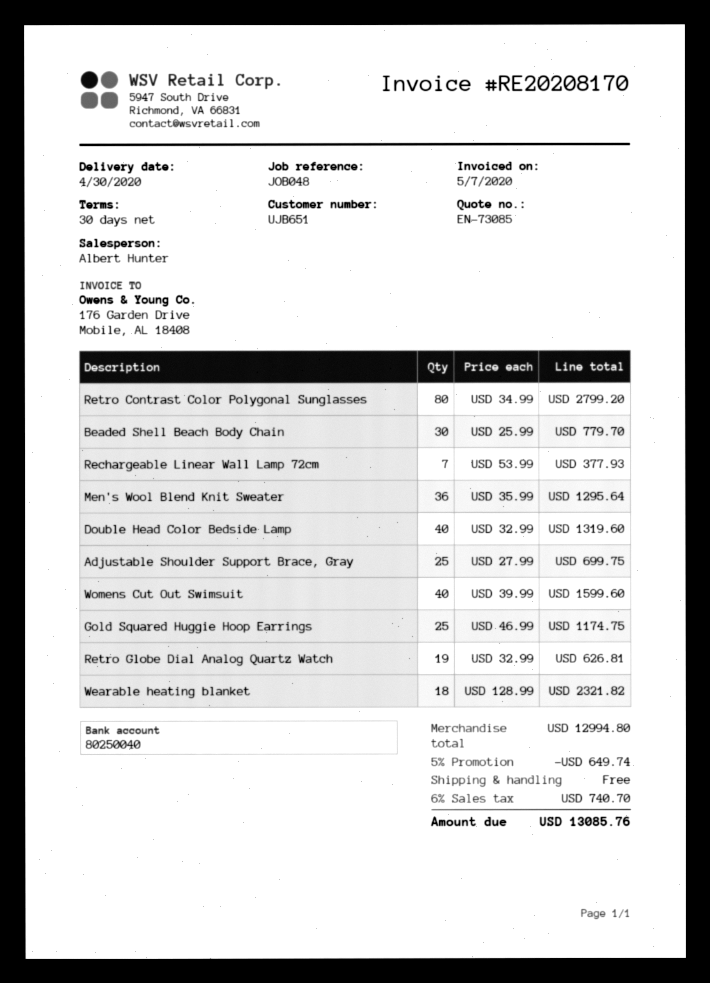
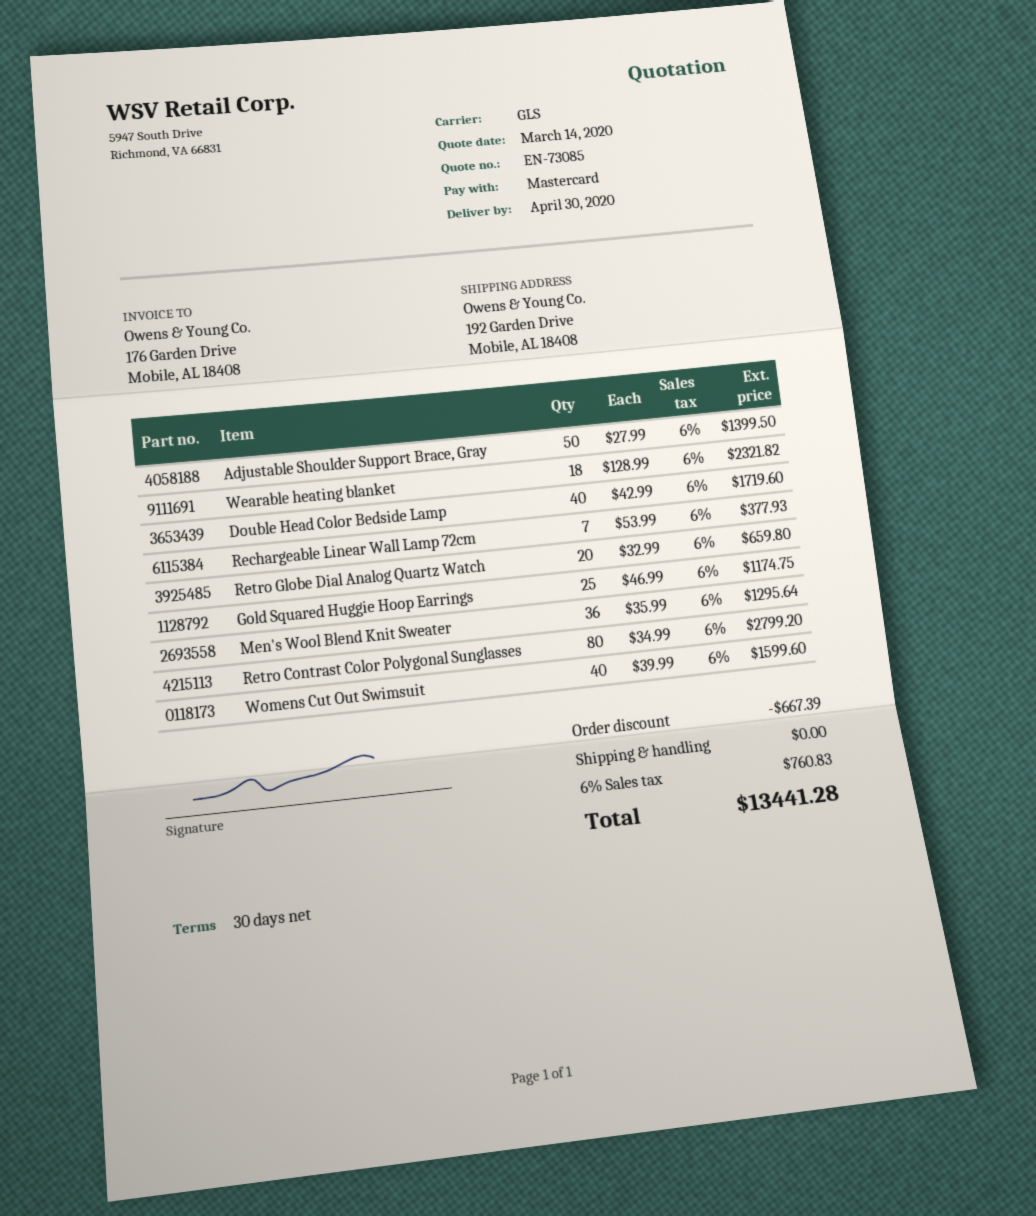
Beaded Shell Beach Body Chain: 30 x 25.99 = 779.70 -> none
Double Head Color Bedside Lamp: 40 x 32.99 = 1319.60 -> 40 x 42.99 = 1719.60
Adjustable Shoulder Support Brace, Gray: 25 x 27.99 = 699.75 -> 50 x 27.99 = 1399.50
Retro Globe Dial Analog Quartz Watch: 19 x 32.99 = 626.81 -> 20 x 32.99 = 659.80
discount: 649.74 -> 667.39
tax: 6% = 740.70 -> 6% = 760.83
total: 13085.76 -> 13441.28

